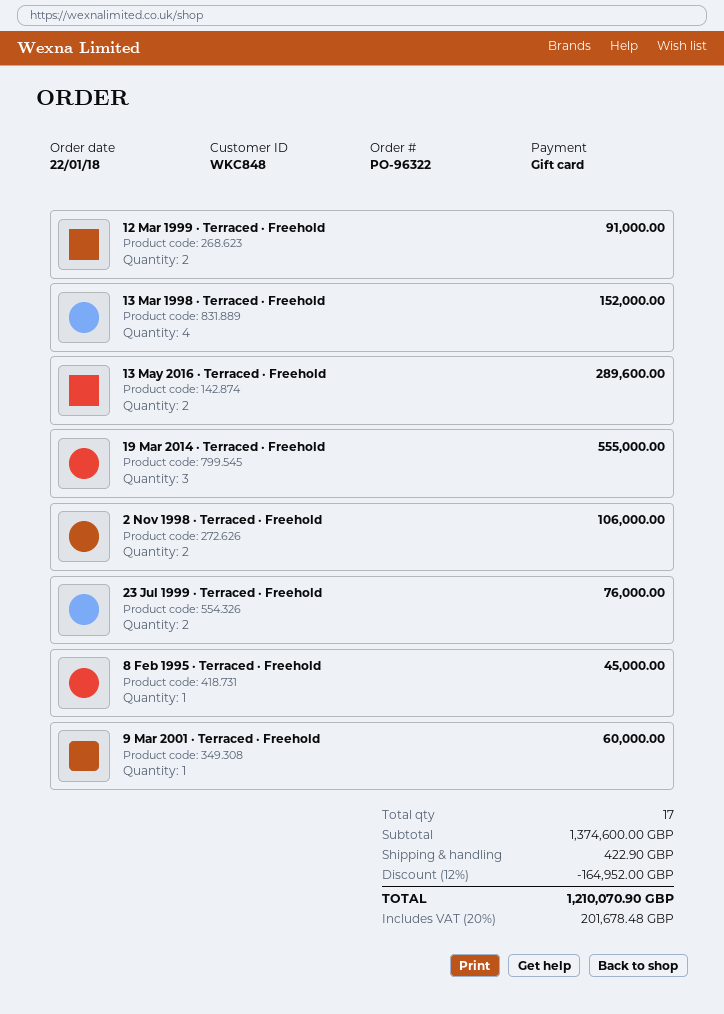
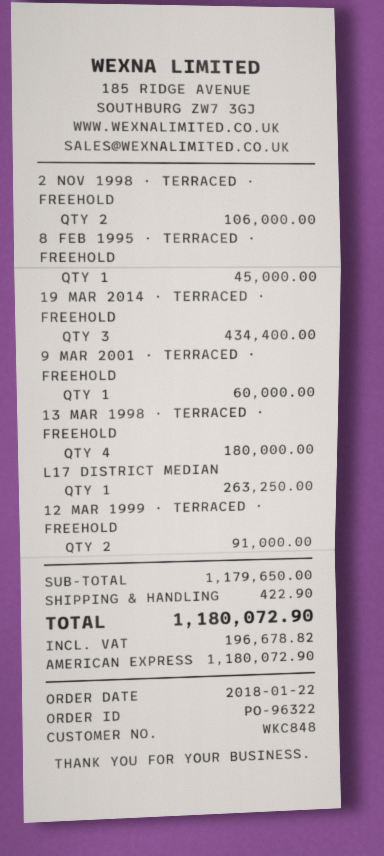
payment method: gift card -> American Express
13 Mar 1998 · Terraced · Freehold: 4 for 152000.00 -> 4 for 180000.00
13 May 2016 · Terraced · Freehold: 2 for 289600.00 -> none
19 Mar 2014 · Terraced · Freehold: 3 for 555000.00 -> 3 for 434400.00
23 Jul 1999 · Terraced · Freehold: 2 for 76000.00 -> none
L17 DISTRICT MEDIAN: none -> 1 for 263250.00
subtotal: 1374600.00 -> 1179650.00
discount: 12% = 164952.00 -> none
tax: 201678.48 -> 196678.82
total: 1210070.90 -> 1180072.90

